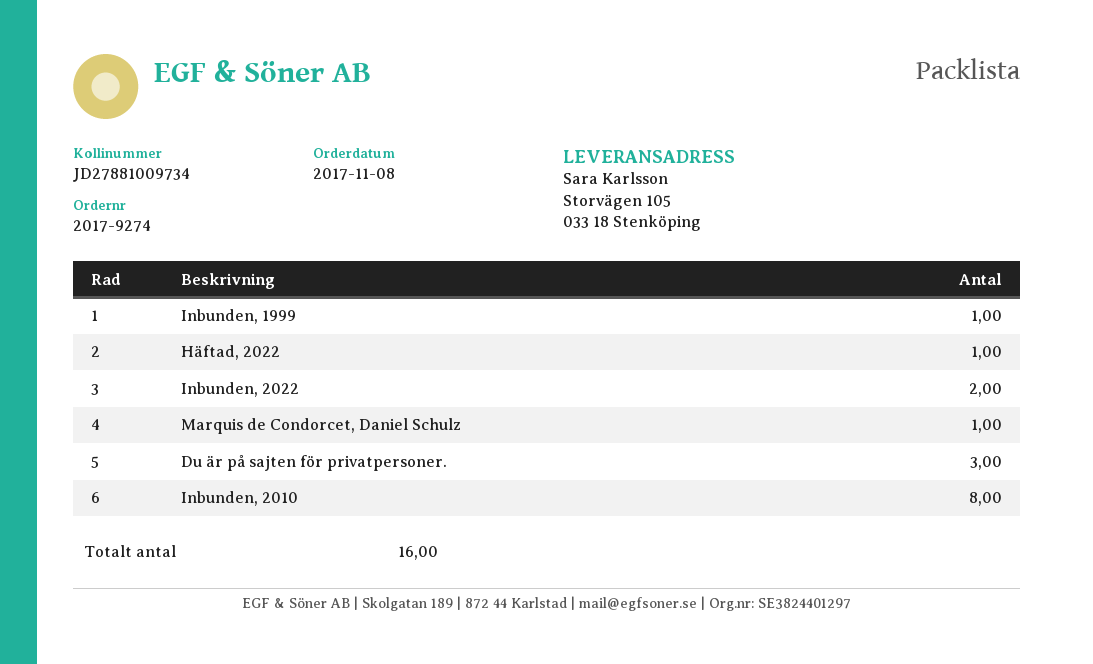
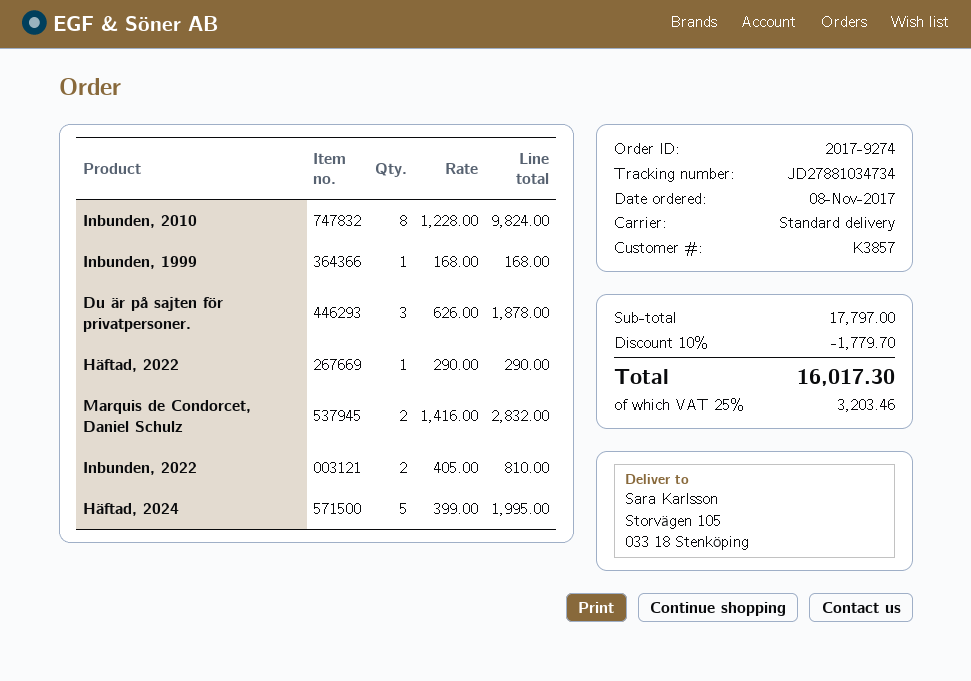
tracking number: JD27881009734 -> JD27881034734
Marquis de Condorcet, Daniel Schulz: 1 -> 2
Häftad, 2024: none -> 5

